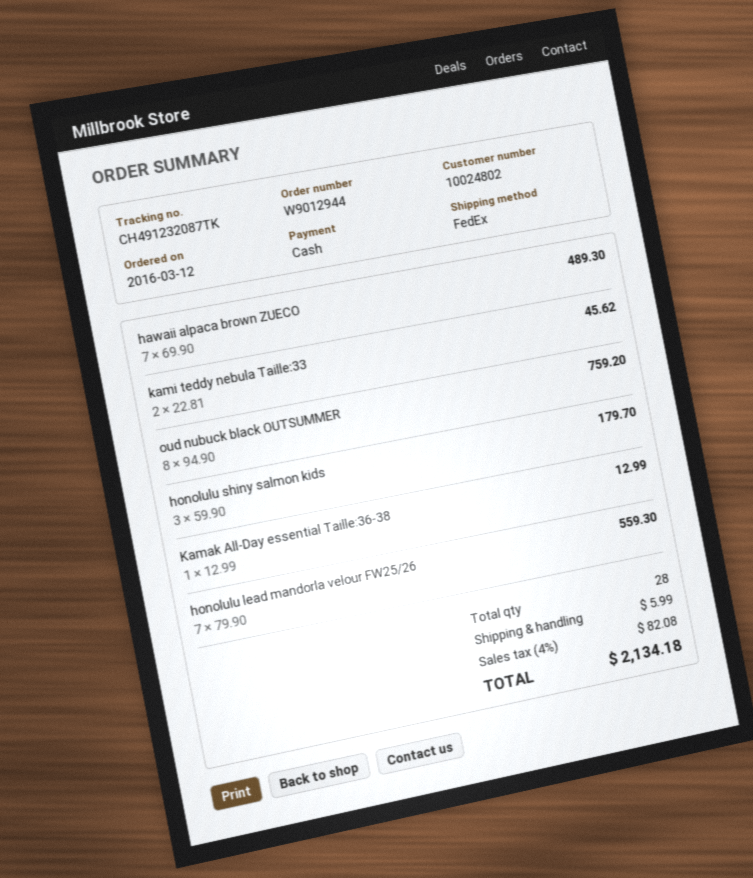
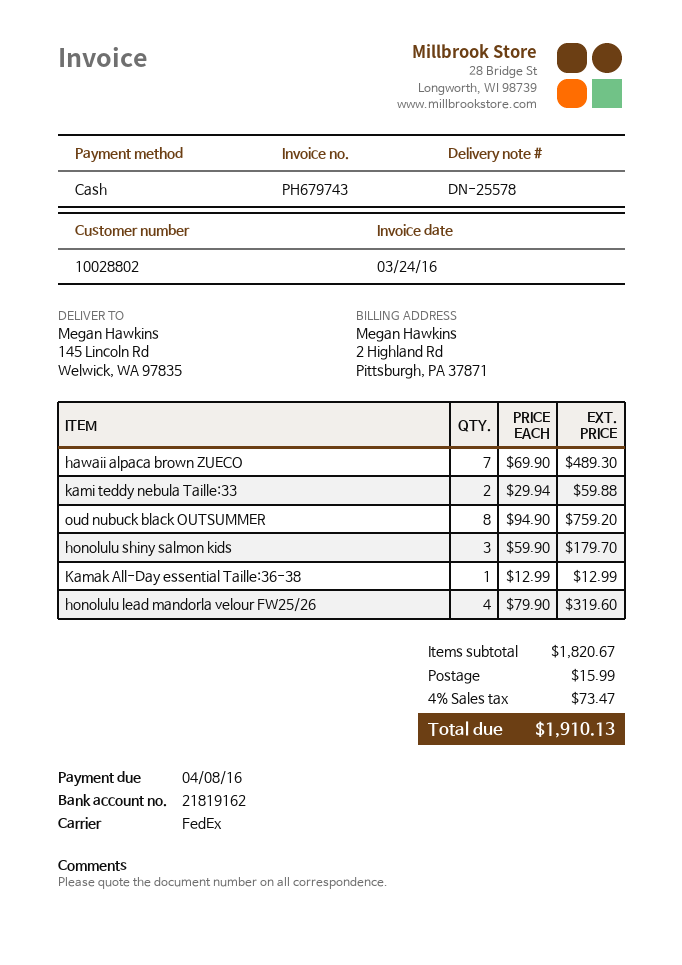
customer number: 10024802 -> 10028802
kami teddy nebula Taille:33: 2 x 22.81 = 45.62 -> 2 x 29.94 = 59.88
honolulu lead mandorla velour FW25/26: 7 x 79.90 = 559.30 -> 4 x 79.90 = 319.60
shipping: 5.99 -> 15.99
tax: 4% = 82.08 -> 4% = 73.47
total: 2134.18 -> 1910.13

